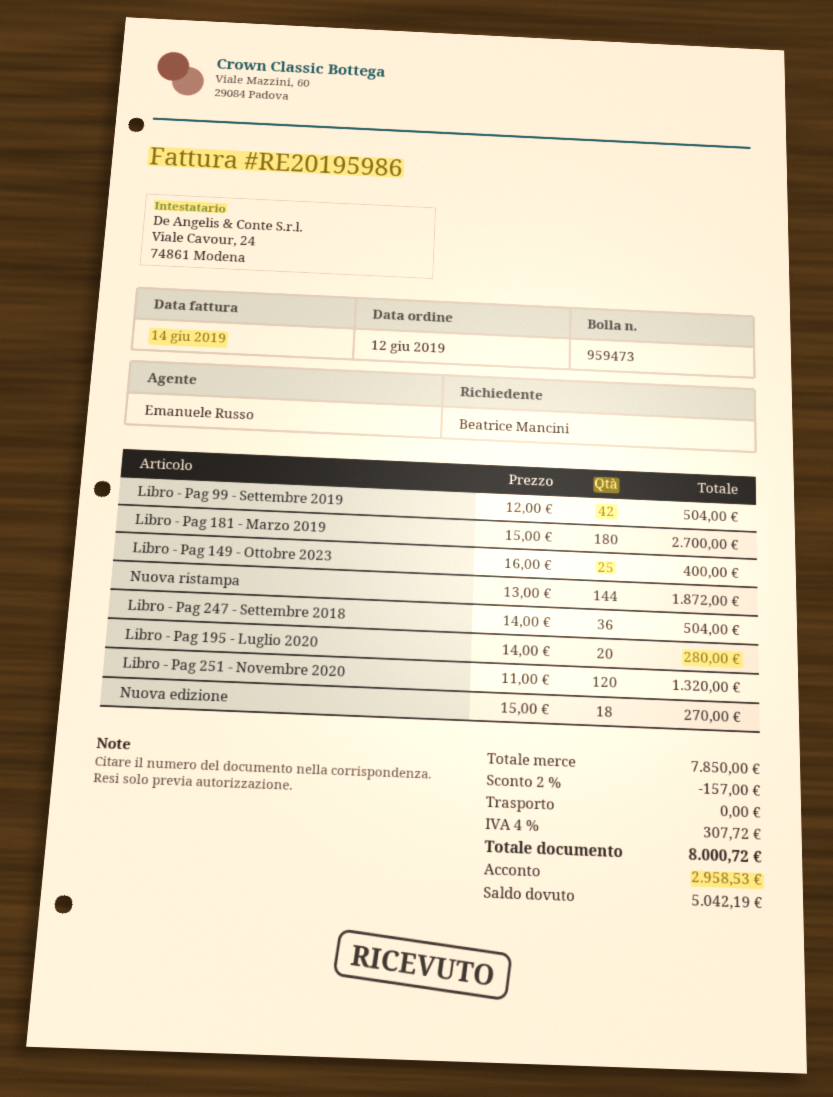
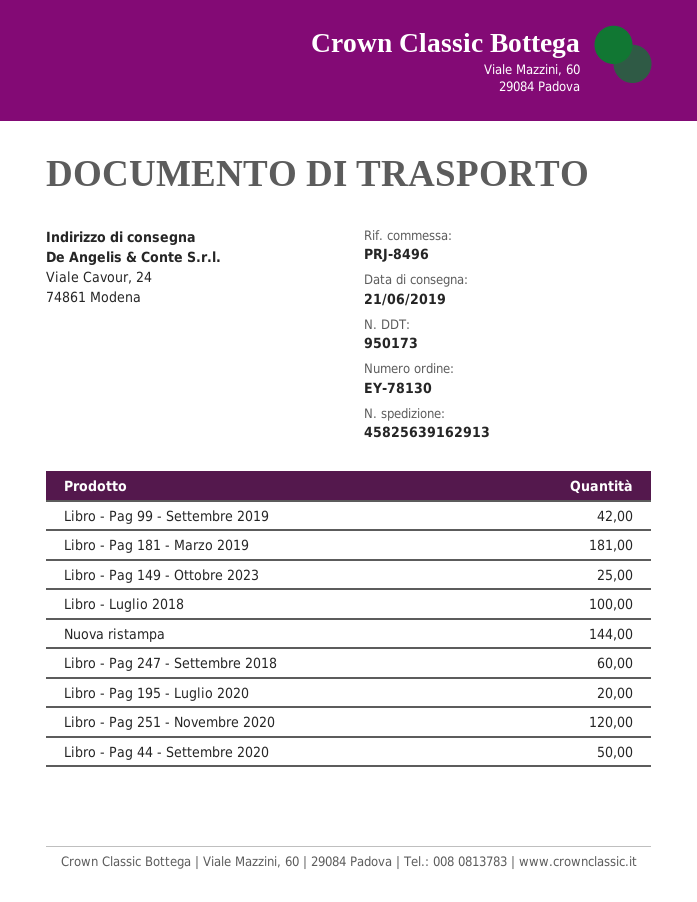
delivery note number: 959473 -> 950173
Libro - Pag 181 - Marzo 2019: 180 -> 181
Libro - Pag 247 - Settembre 2018: 36 -> 60
Nuova edizione: 18 -> none
Libro - Luglio 2018: none -> 100
Libro - Pag 44 - Settembre 2020: none -> 50

